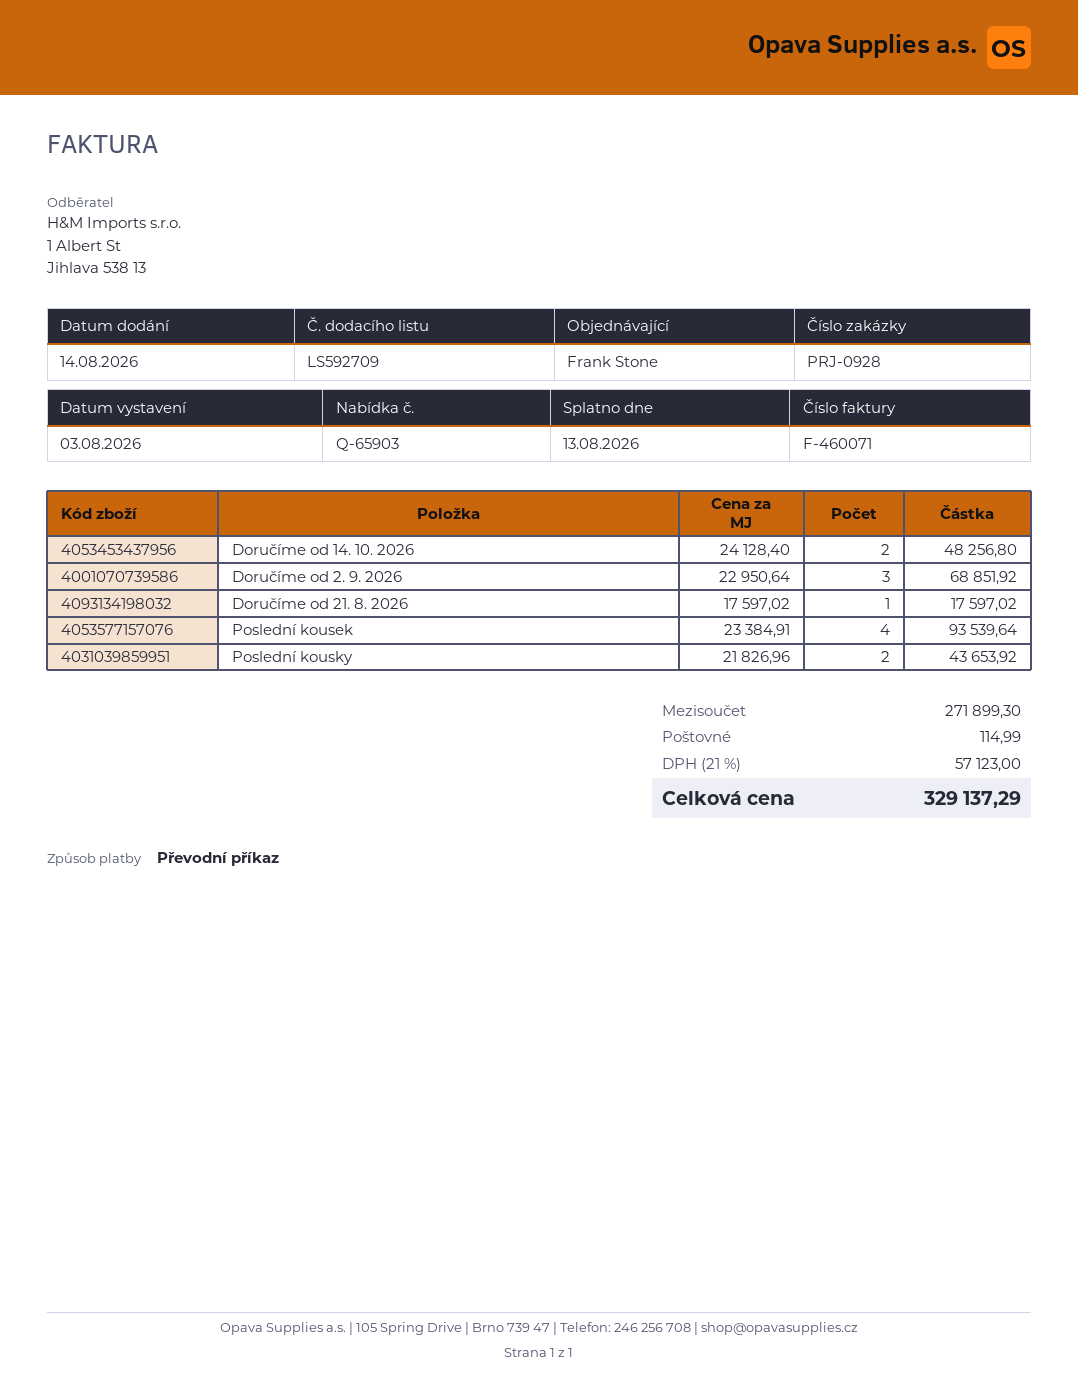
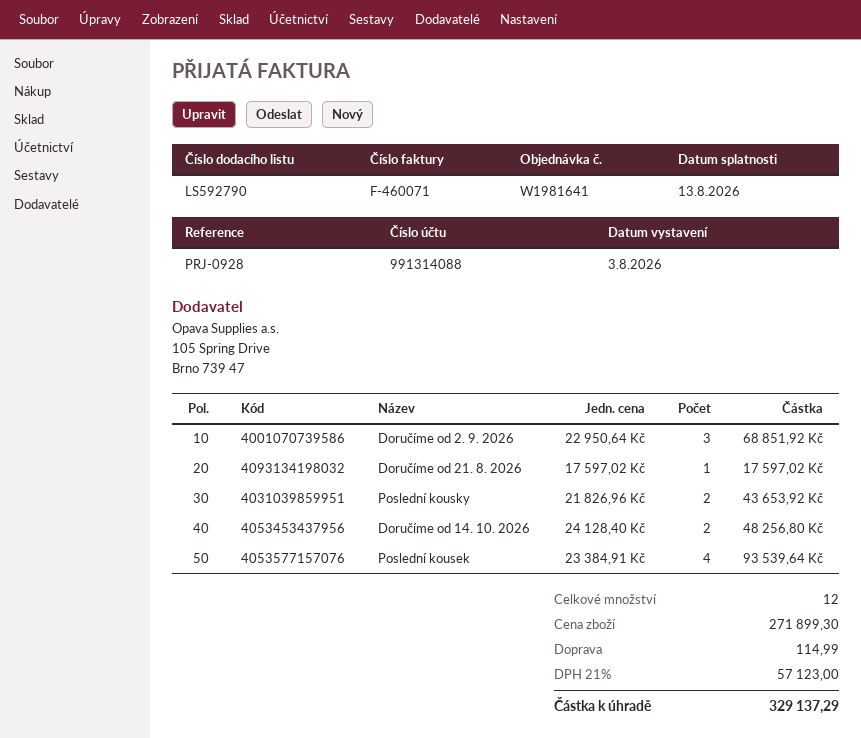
delivery note number: LS592709 -> LS592790

